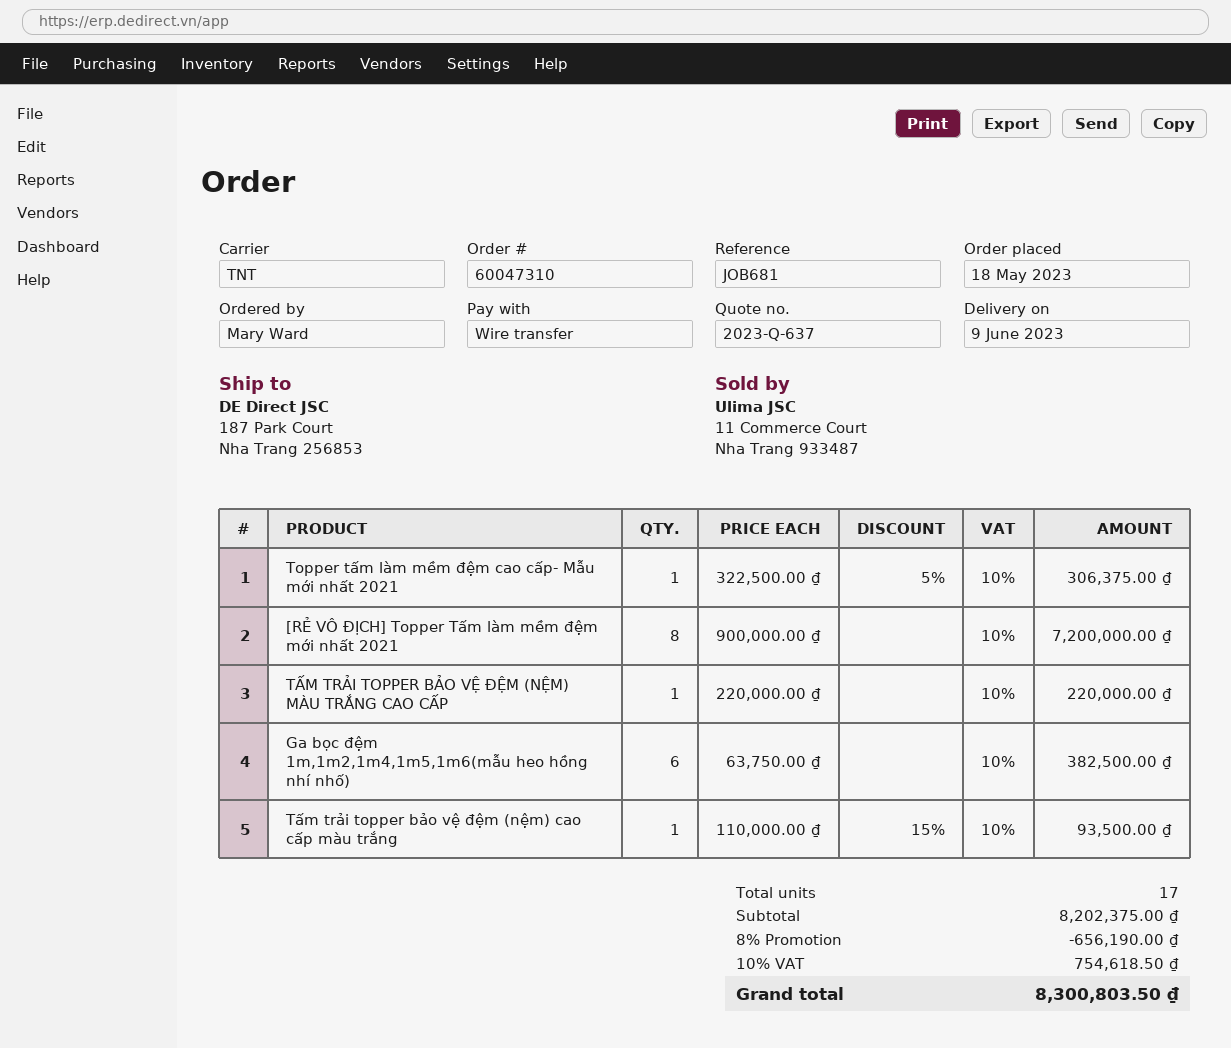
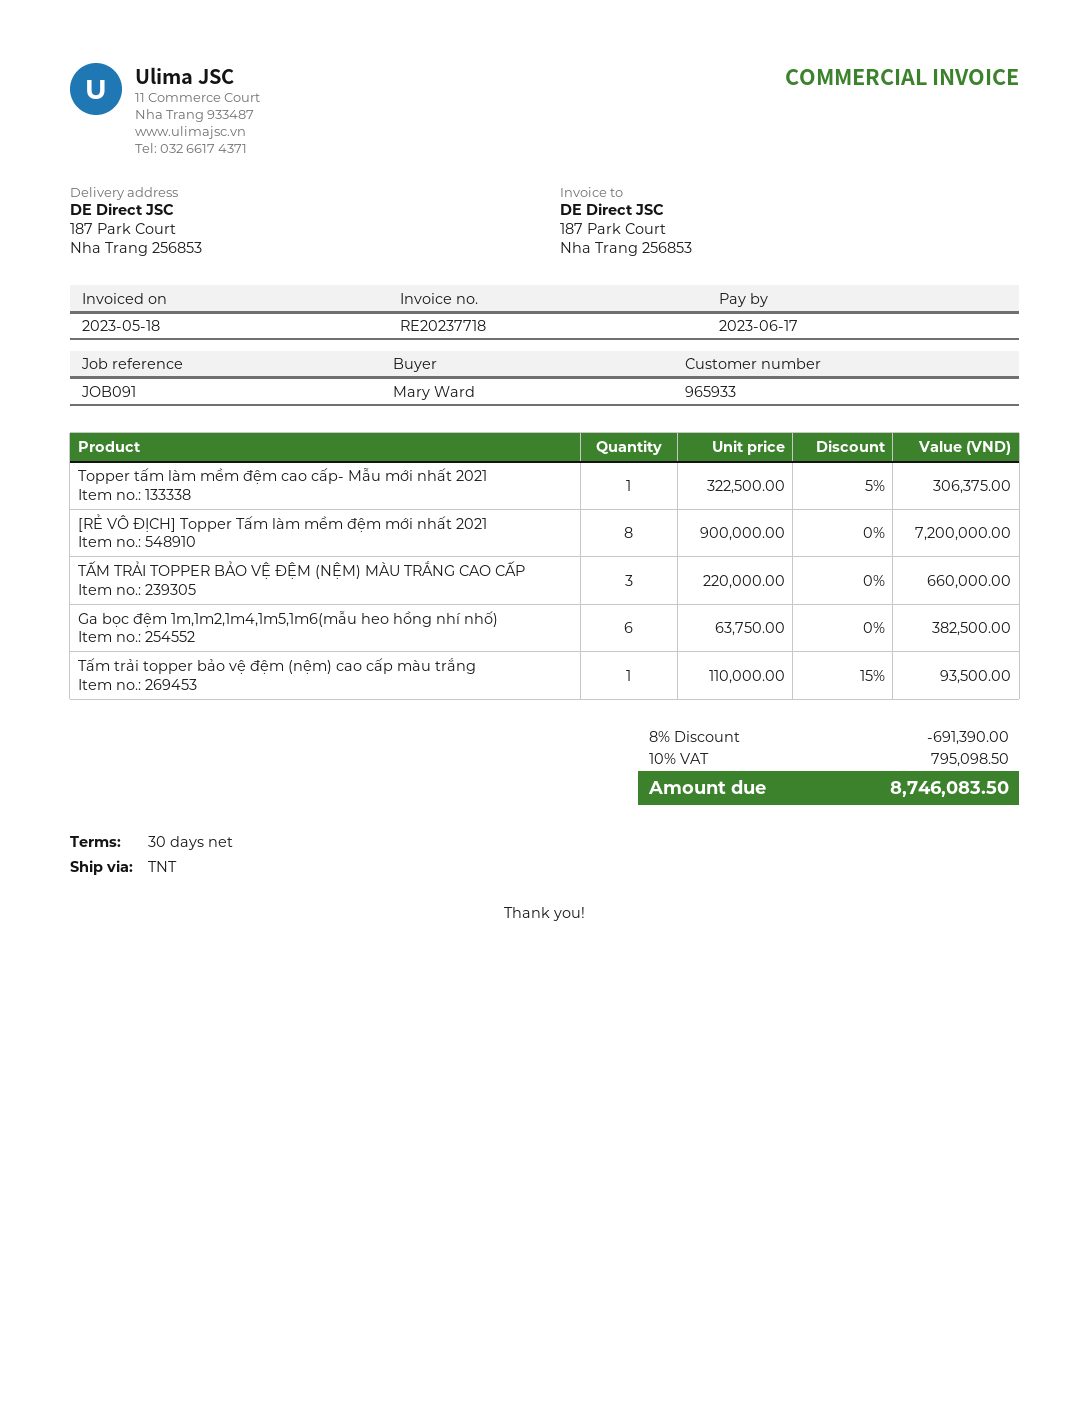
reference: JOB681 -> JOB091
TẤM TRẢI TOPPER BẢO VỆ ĐỆM (NỆM) MÀU TRẮNG CAO CẤP: 1 x 220000.00 = 220000.00 -> 3 x 220000.00 = 660000.00
discount: 8% = 656190.00 -> 8% = 691390.00
tax: 10% = 754618.50 -> 10% = 795098.50
total: 8300803.50 -> 8746083.50

